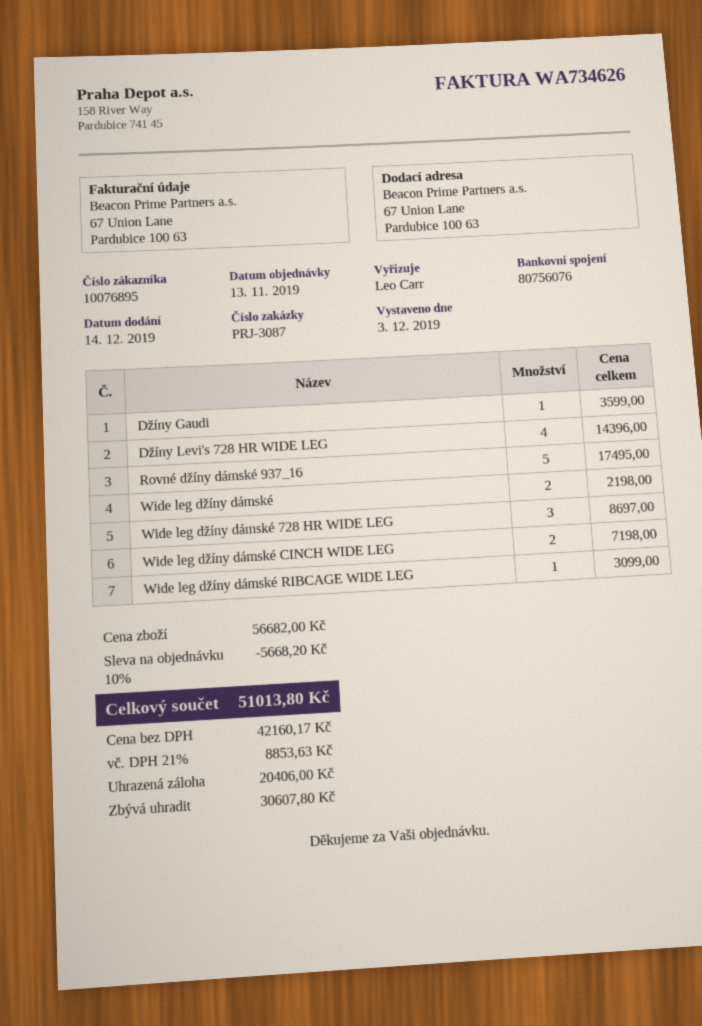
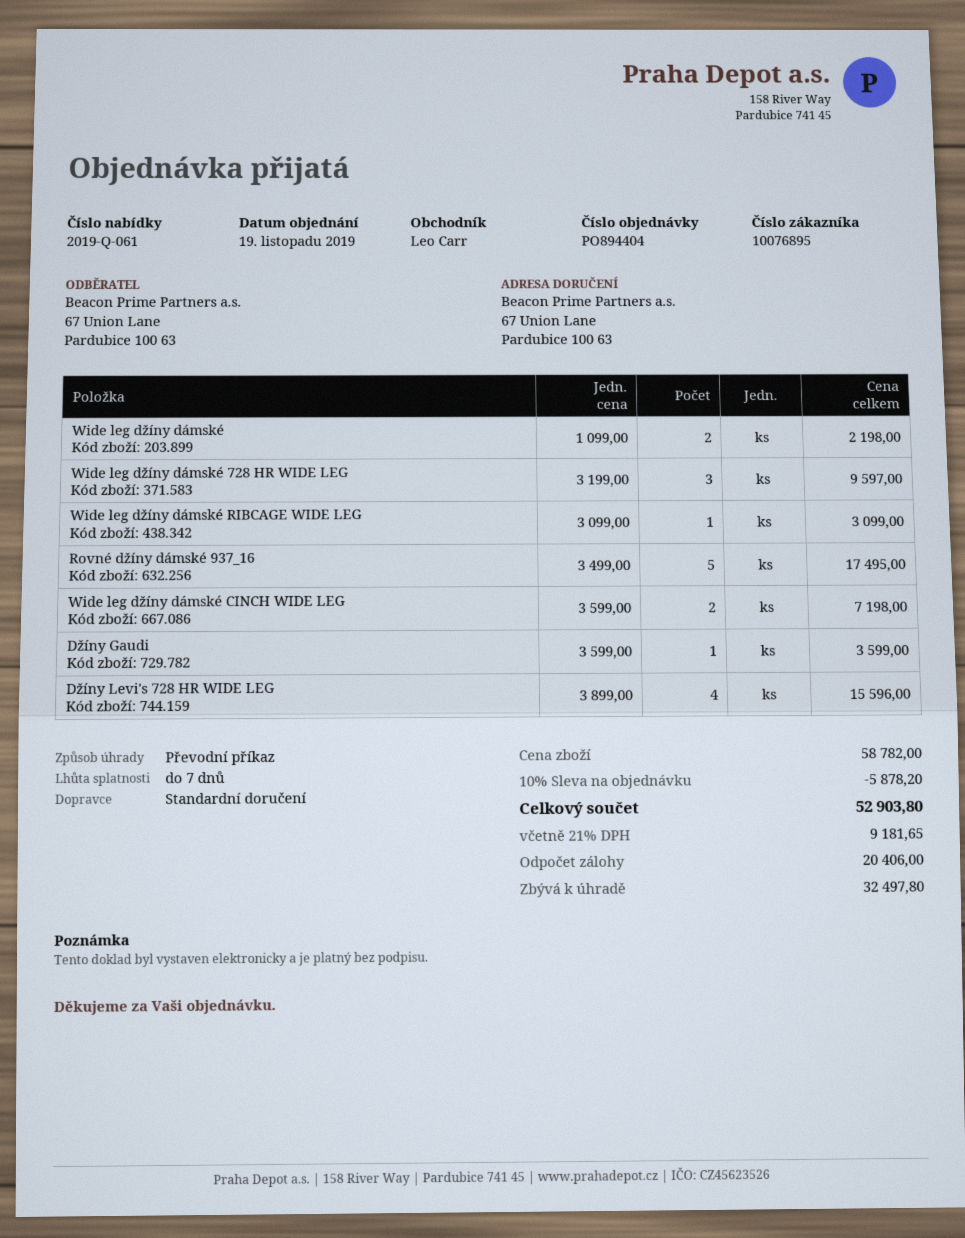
order date: 2019-11-13 -> 2019-11-19
Džíny Levi's 728 HR WIDE LEG: 4 for 14396.00 -> 4 for 15596.00
Wide leg džíny dámské 728 HR WIDE LEG: 3 for 8697.00 -> 3 for 9597.00
subtotal: 56682.00 -> 58782.00
discount: 10% = 5668.20 -> 10% = 5878.20
tax: 21% = 8853.63 -> 21% = 9181.65
total: 51013.80 -> 52903.80
balance: 30607.80 -> 32497.80

